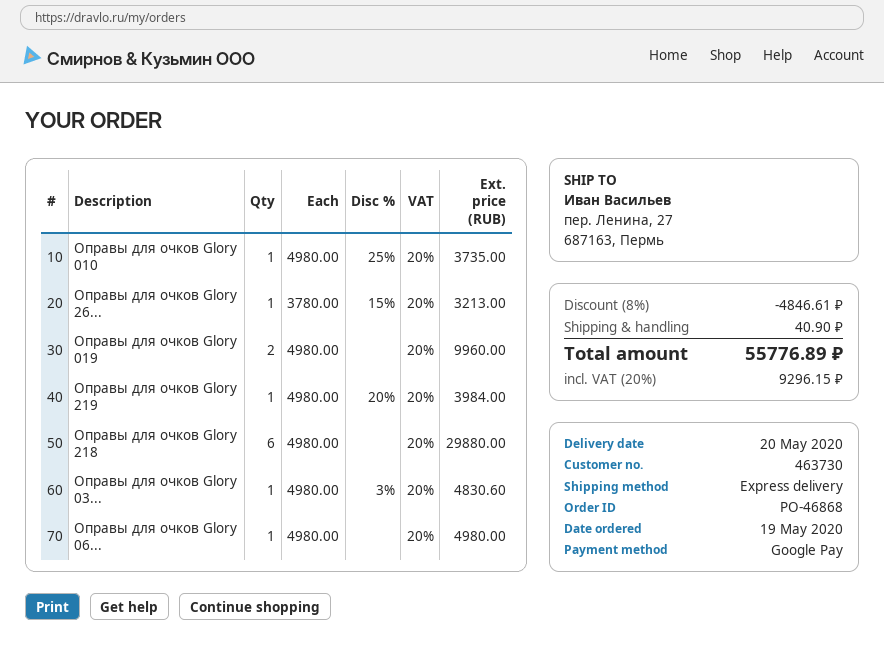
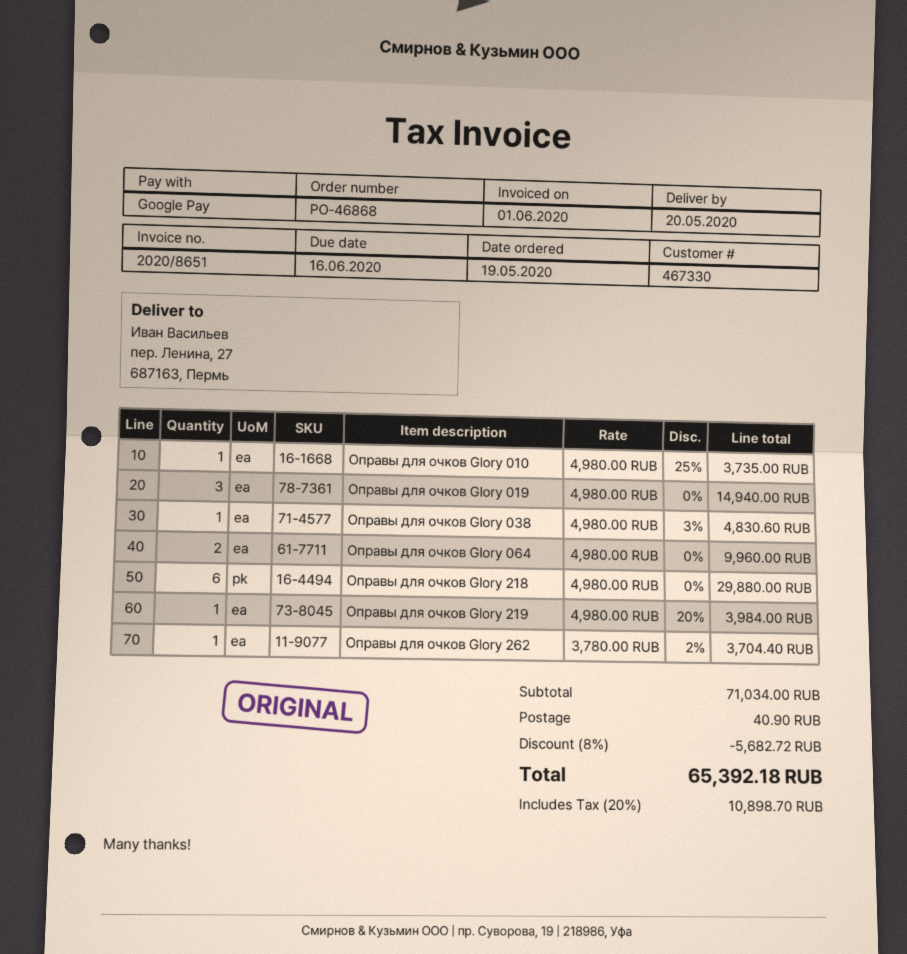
customer number: 463730 -> 467330
Оправы для очков Glory 26...: 1 x 3780.00 - 15% = 3213.00 -> 1 x 3780.00 - 2% = 3704.40
Оправы для очков Glory 019: 2 x 4980.00 = 9960.00 -> 3 x 4980.00 = 14940.00
Оправы для очков Glory 06...: 1 x 4980.00 = 4980.00 -> 2 x 4980.00 = 9960.00
discount: 8% = 4846.61 -> 8% = 5682.72
tax: 20% = 9296.15 -> 20% = 10898.70
total: 55776.89 -> 65392.18

